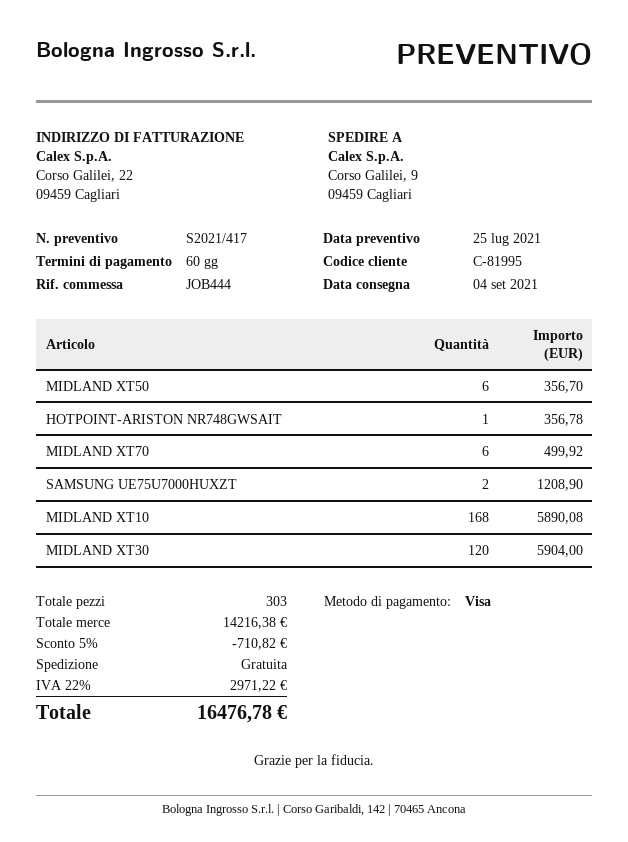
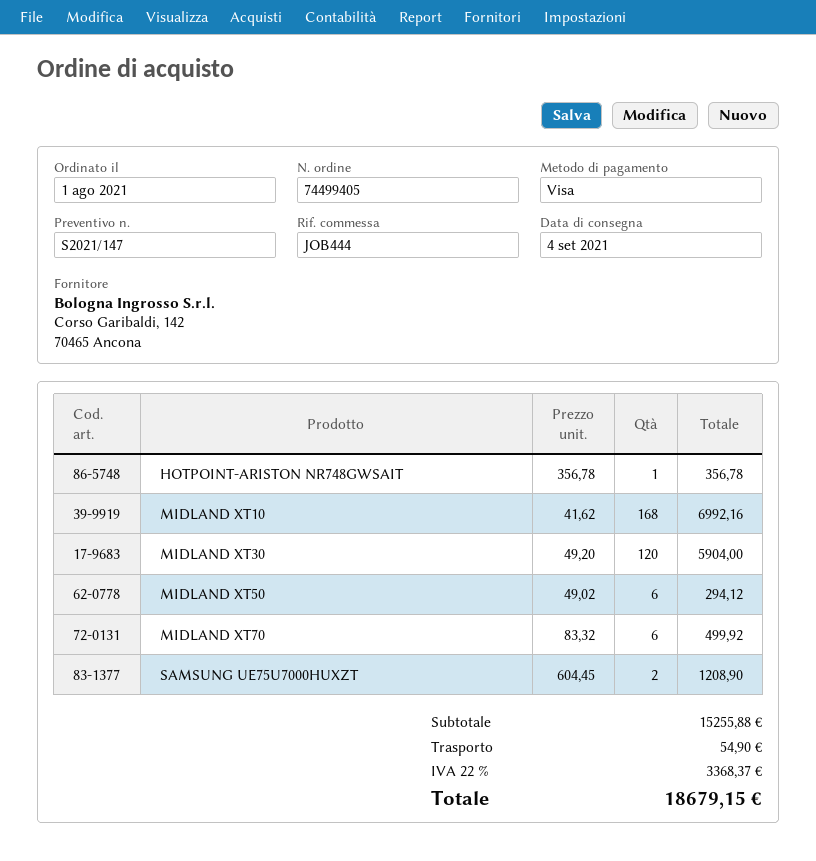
quote number: S2021/417 -> S2021/147
MIDLAND XT50: 6 for 356.70 -> 6 for 294.12
MIDLAND XT10: 168 for 5890.08 -> 168 for 6992.16
subtotal: 14216.38 -> 15255.88
discount: 5% = 710.82 -> none
shipping: 0.00 -> 54.90
tax: 22% = 2971.22 -> 22% = 3368.37
total: 16476.78 -> 18679.15

